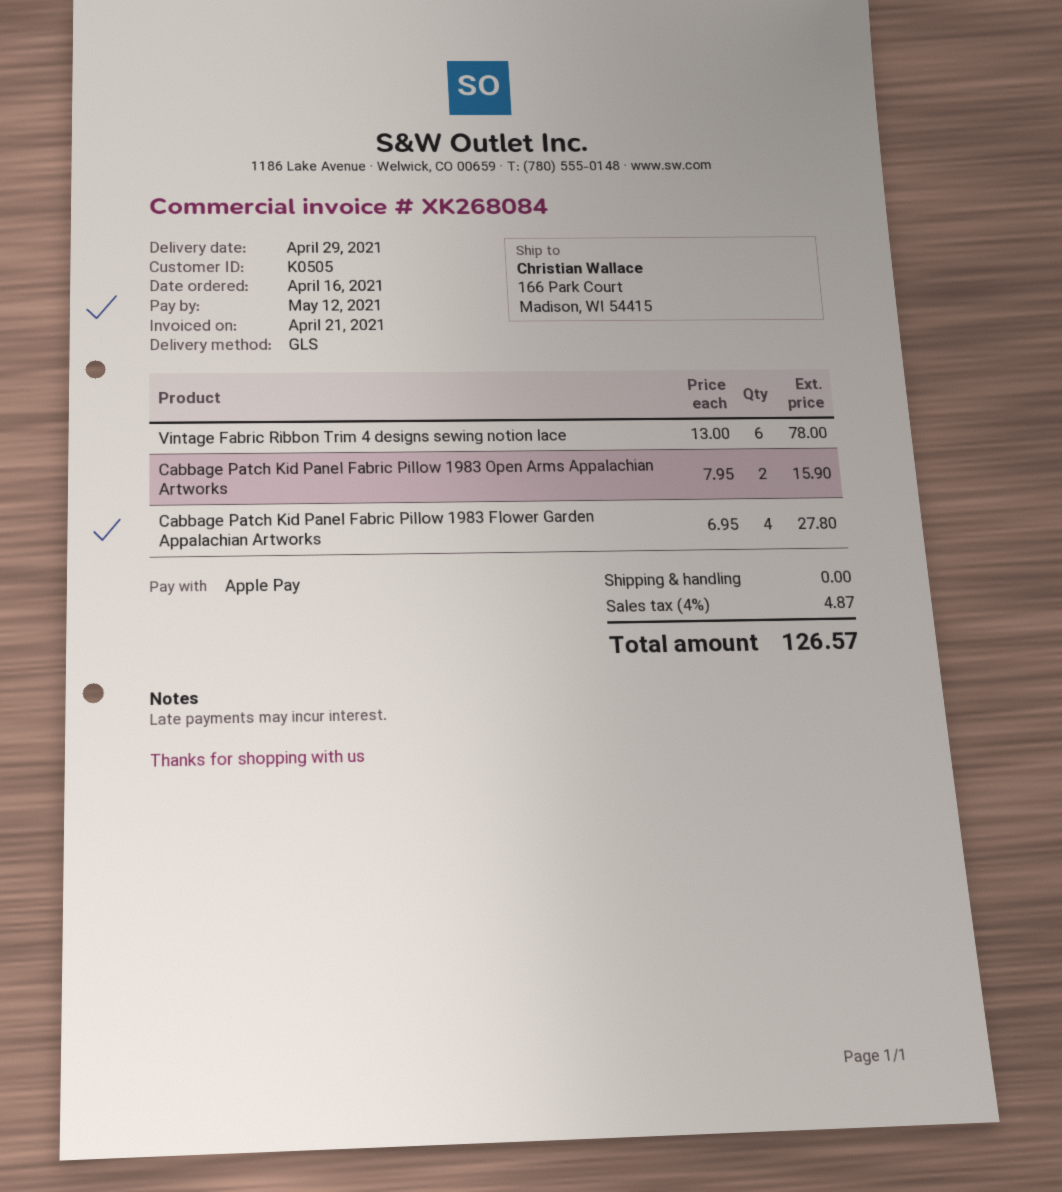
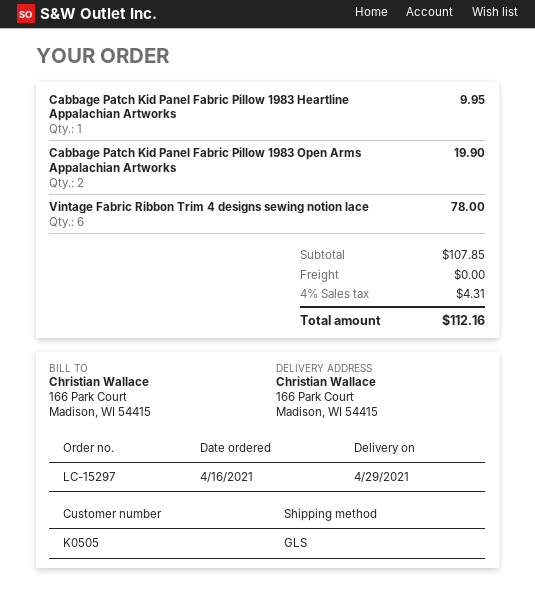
Cabbage Patch Kid Panel Fabric Pillow 1983 Open Arms Appalachian Artworks: 2 for 15.90 -> 2 for 19.90
Cabbage Patch Kid Panel Fabric Pillow 1983 Flower Garden Appalachian Artworks: 4 for 27.80 -> none
Cabbage Patch Kid Panel Fabric Pillow 1983 Heartline Appalachian Artworks: none -> 1 for 9.95
tax: 4% = 4.87 -> 4% = 4.31
total: 126.57 -> 112.16

